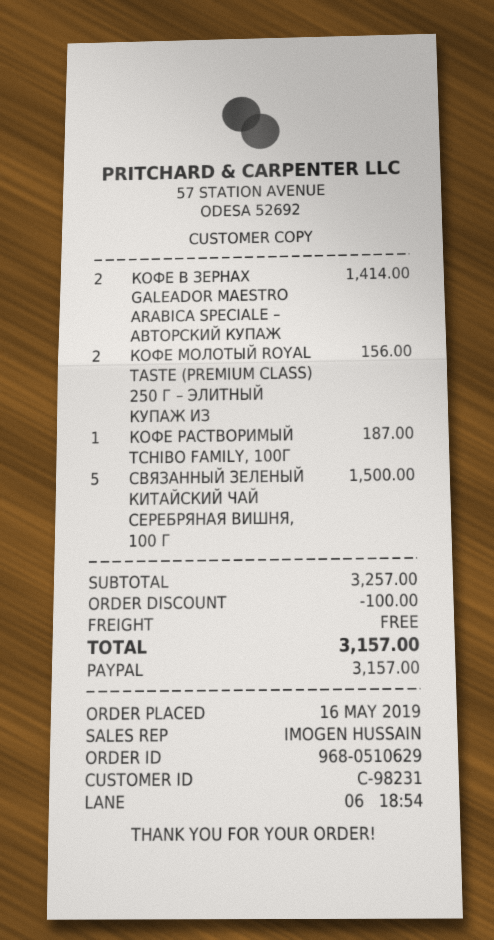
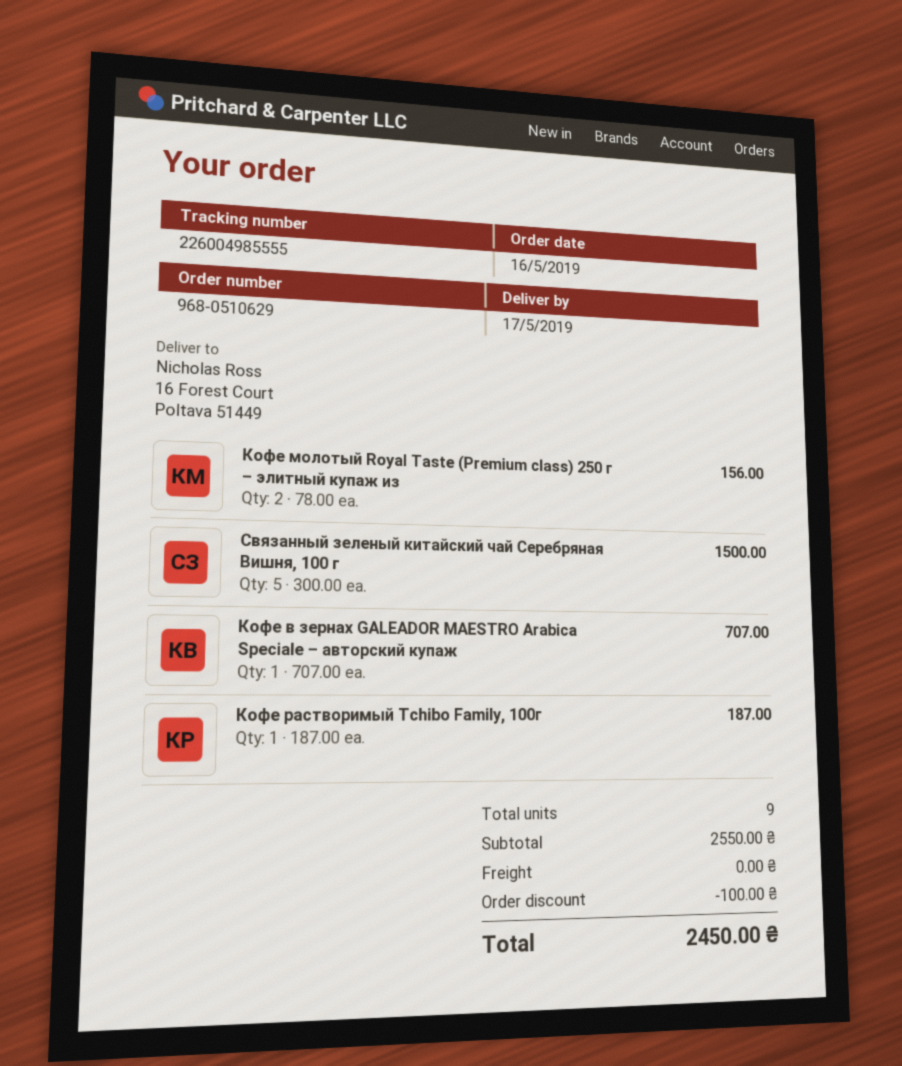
КОФЕ В ЗЕРНАХ GALEADOR MAESTRO ARABICA SPECIALE – АВТОРСКИЙ КУПАЖ: 2 for 1414.00 -> 1 for 707.00
subtotal: 3257.00 -> 2550.00
total: 3157.00 -> 2450.00

